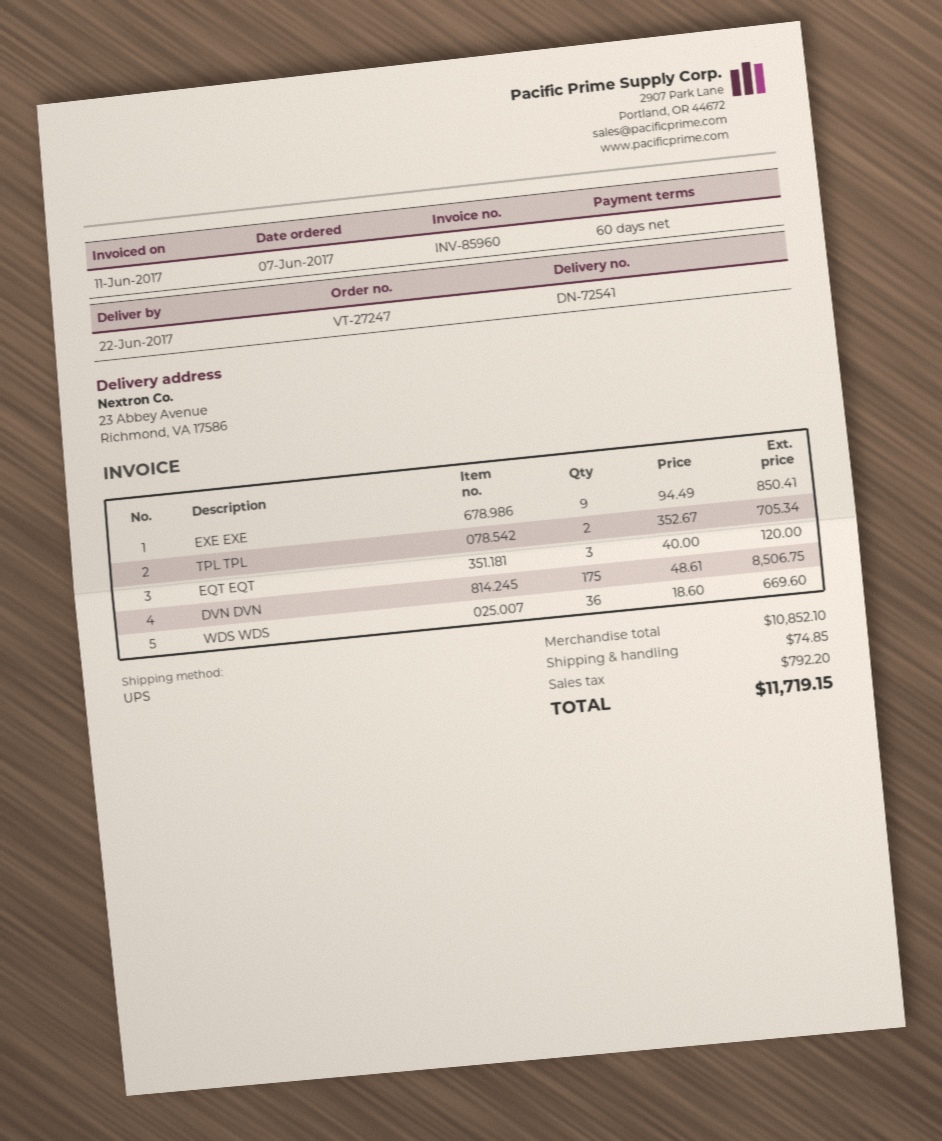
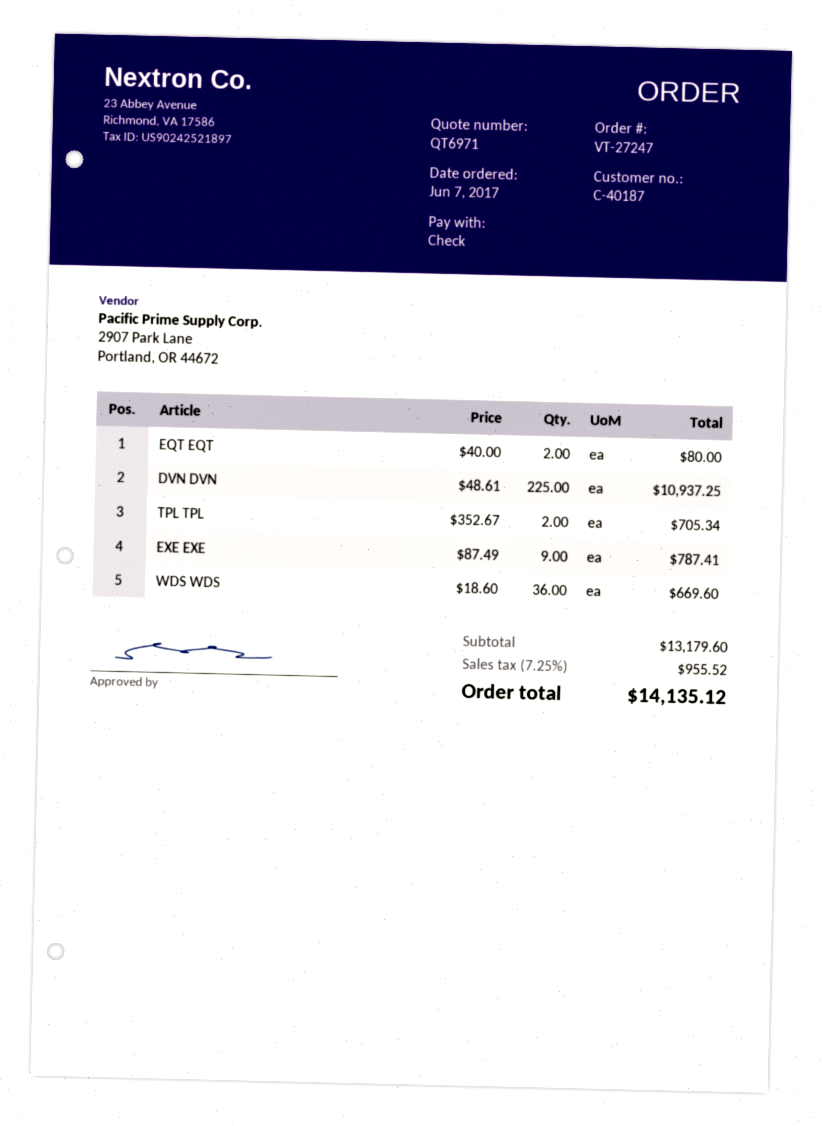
EXE EXE: 9 x 94.49 = 850.41 -> 9 x 87.49 = 787.41
EQT EQT: 3 x 40.00 = 120.00 -> 2 x 40.00 = 80.00
DVN DVN: 175 x 48.61 = 8506.75 -> 225 x 48.61 = 10937.25
subtotal: 10852.10 -> 13179.60
shipping: 74.85 -> none
tax: 792.20 -> 955.52
total: 11719.15 -> 14135.12

